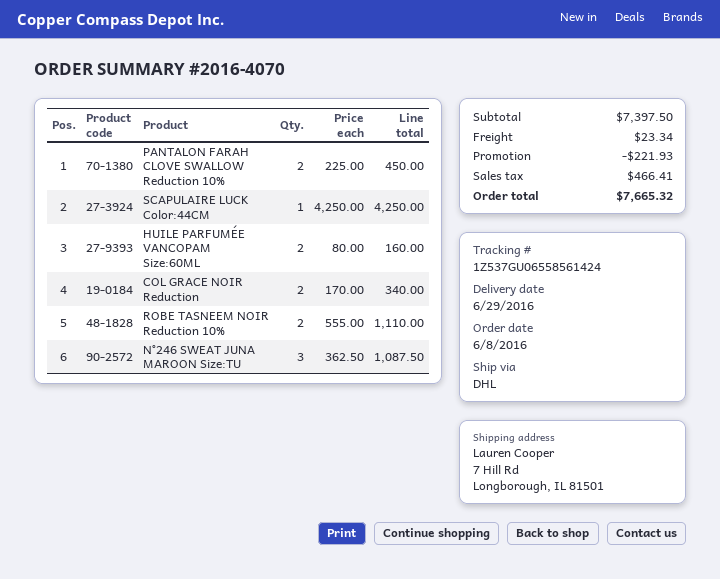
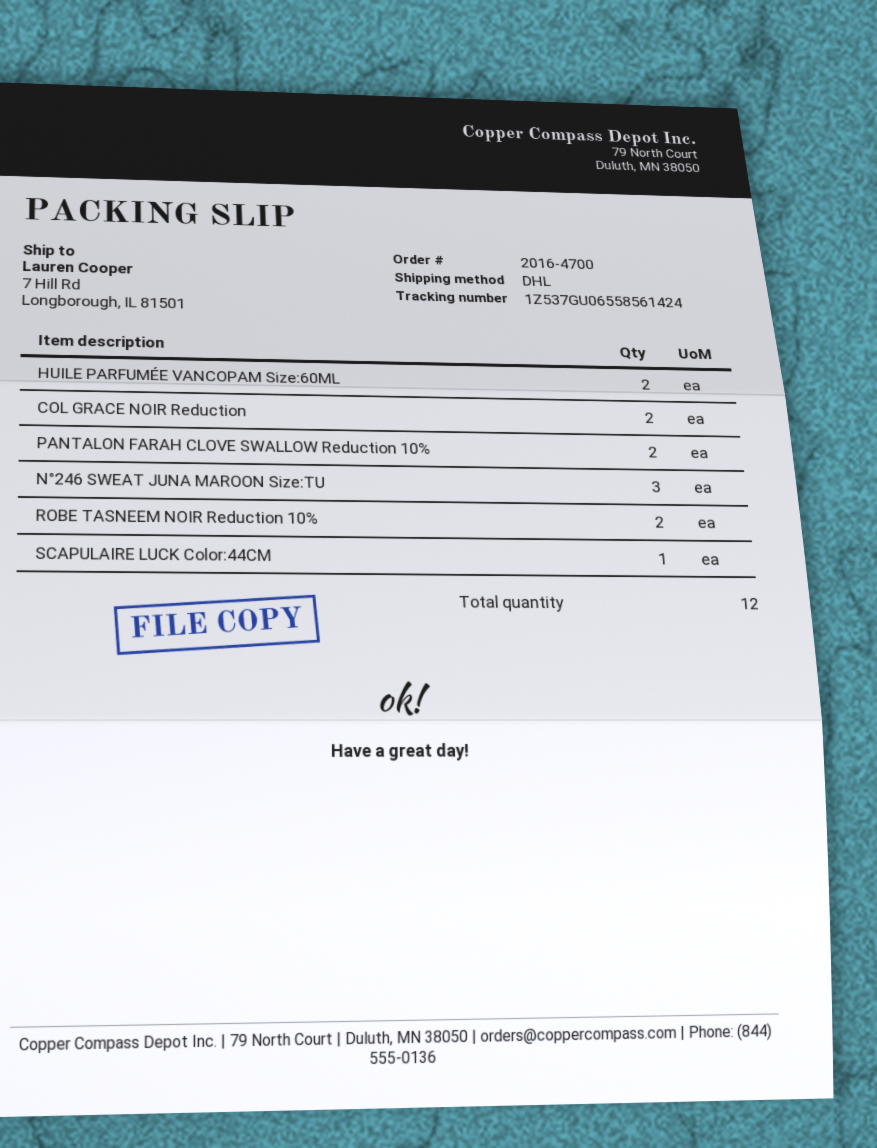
order number: 2016-4070 -> 2016-4700

